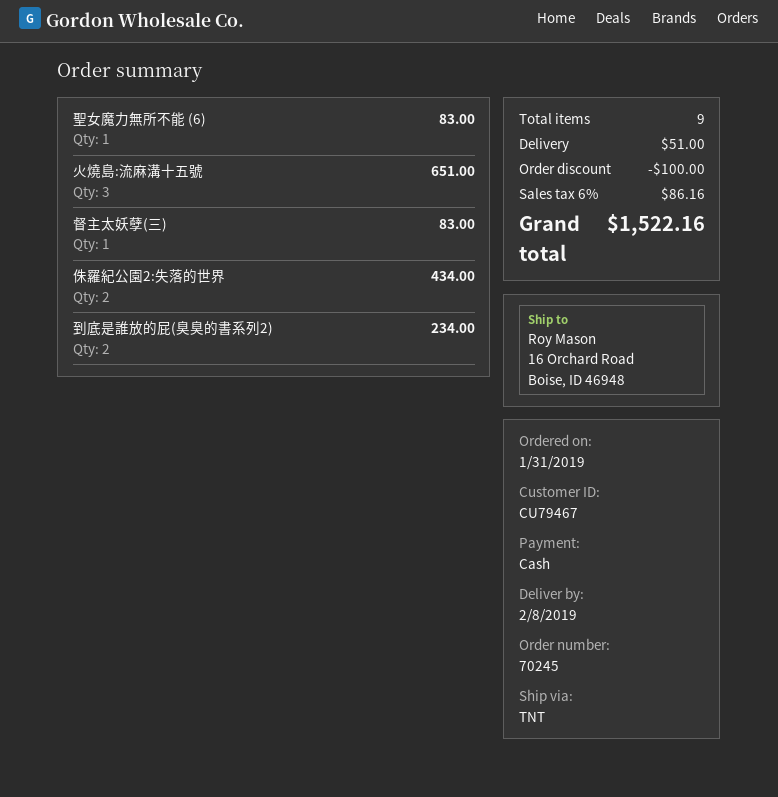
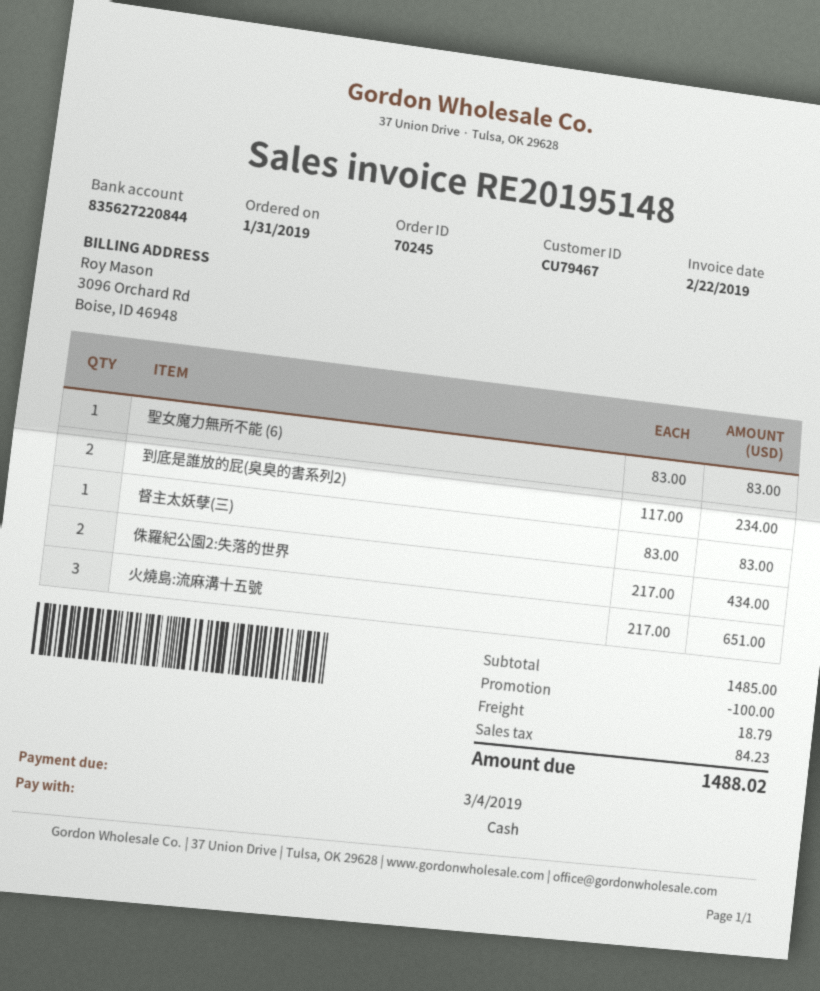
shipping: 51.00 -> 18.79
tax: 86.16 -> 84.23
total: 1522.16 -> 1488.02

